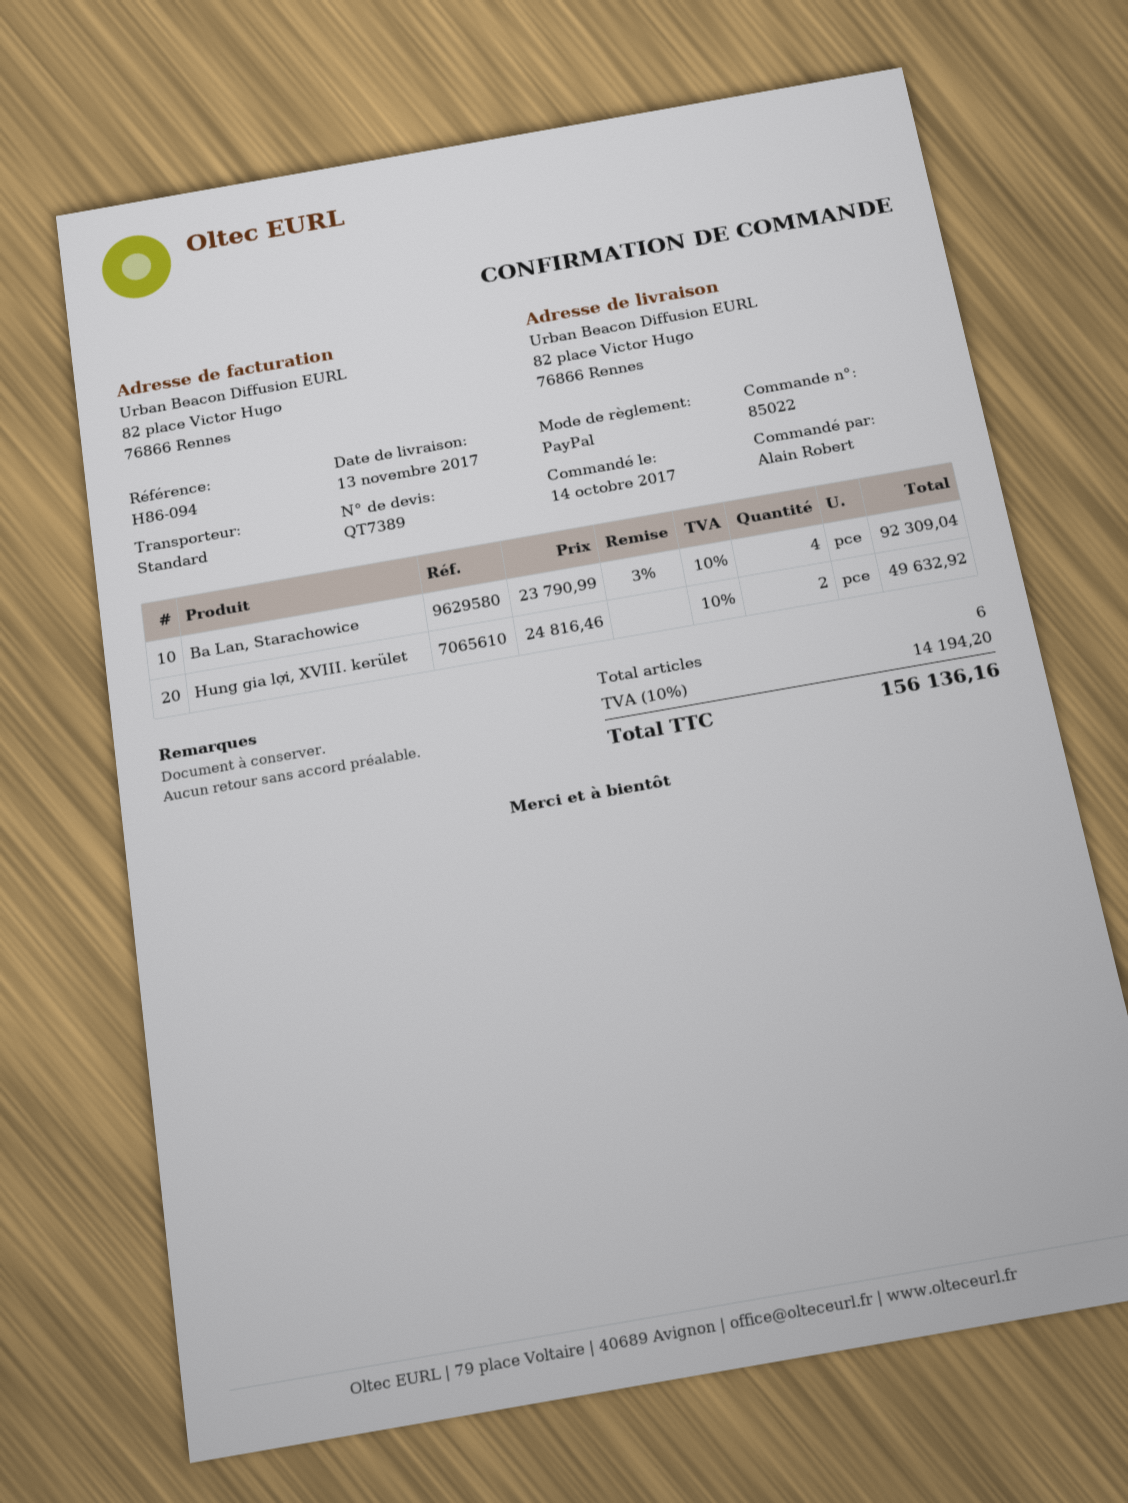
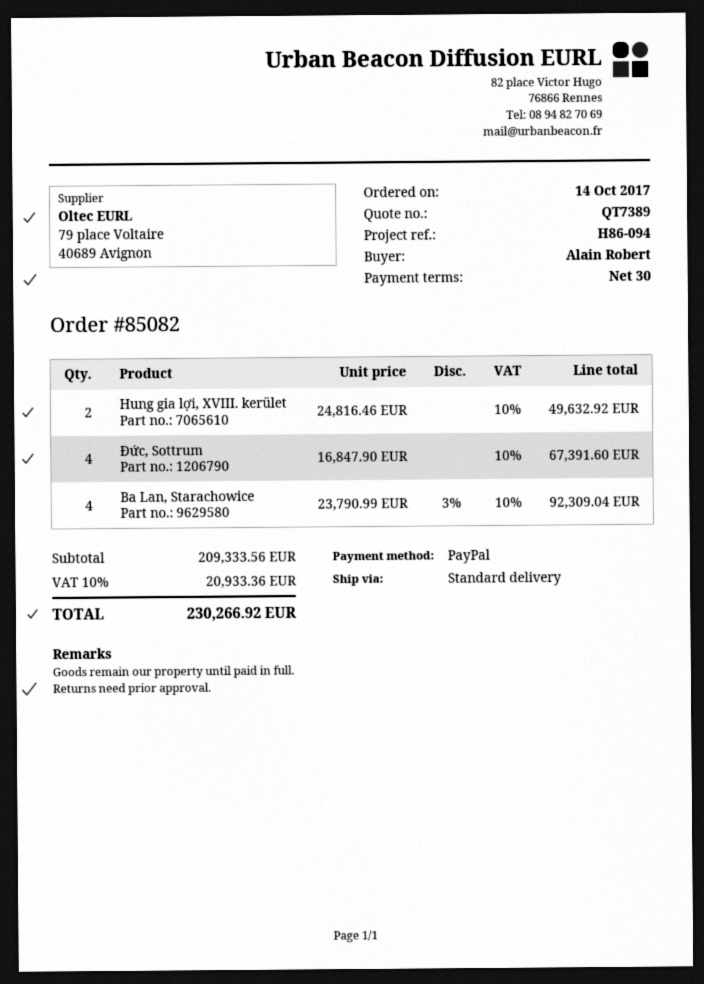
order number: 85022 -> 85082
Đức, Sottrum: none -> 4 x 16847.90 = 67391.60
tax: 10% = 14194.20 -> 10% = 20933.36
total: 156136.16 -> 230266.92

